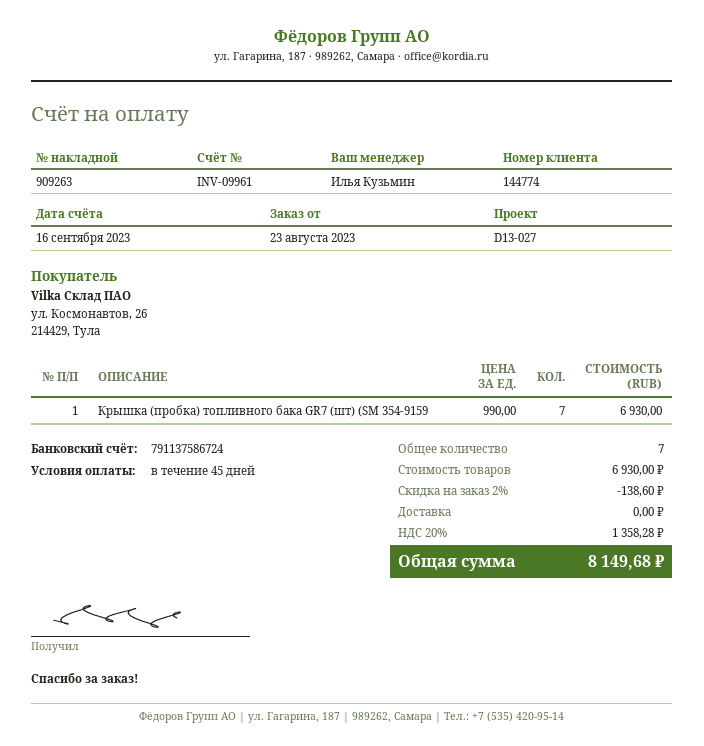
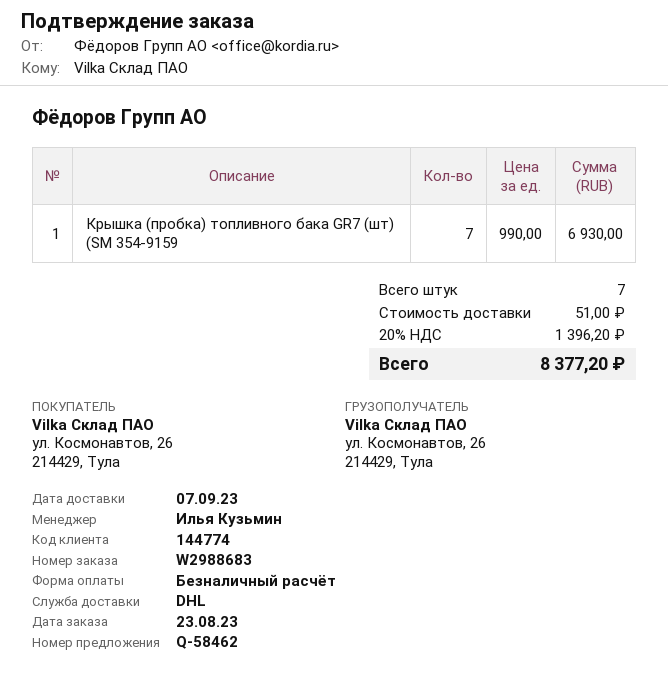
discount: 2% = 138.60 -> none
shipping: 0.00 -> 51.00
tax: 20% = 1358.28 -> 20% = 1396.20
total: 8149.68 -> 8377.20

